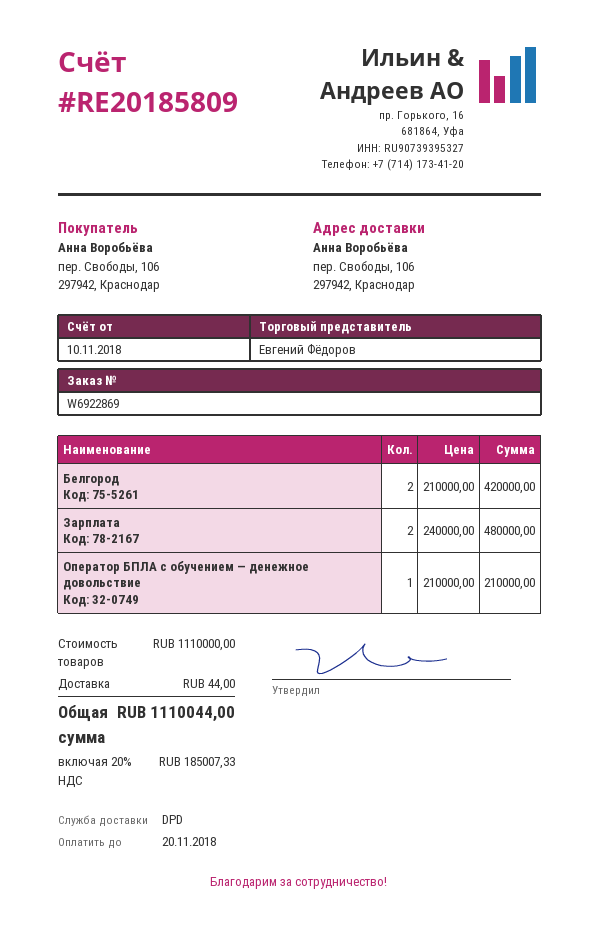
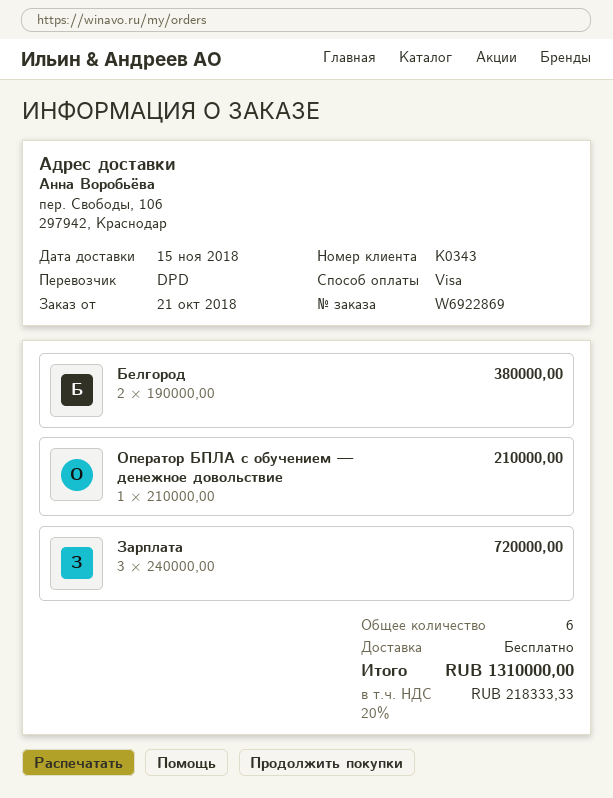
Белгород: 2 x 210000.00 = 420000.00 -> 2 x 190000.00 = 380000.00
Зарплата: 2 x 240000.00 = 480000.00 -> 3 x 240000.00 = 720000.00
shipping: 44.00 -> 0.00
tax: 20% = 185007.33 -> 20% = 218333.33
total: 1110044.00 -> 1310000.00

